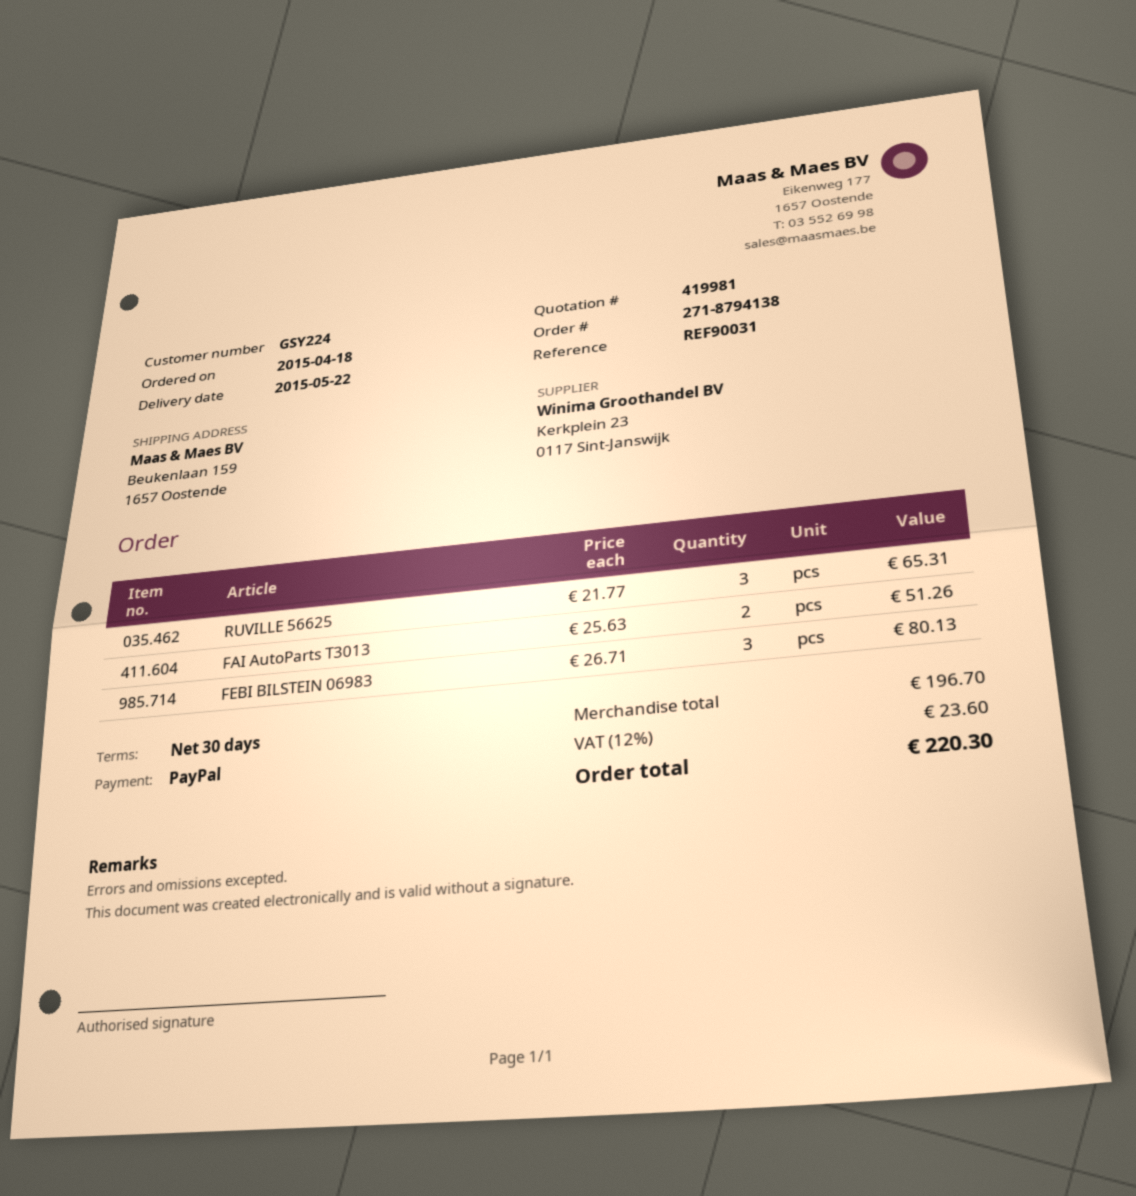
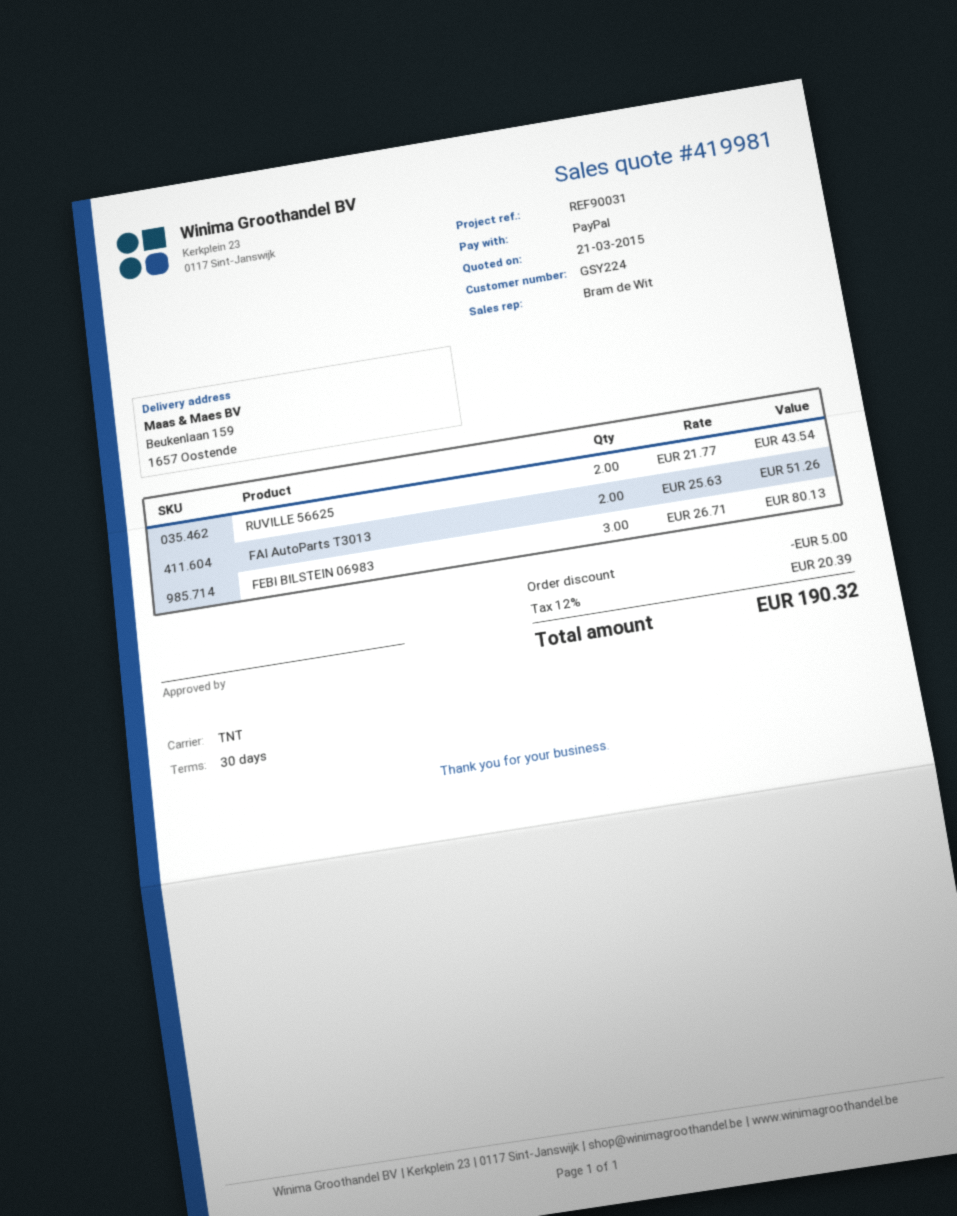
RUVILLE 56625: 3 x 21.77 = 65.31 -> 2 x 21.77 = 43.54
discount: none -> 5.00
tax: 12% = 23.60 -> 12% = 20.39
total: 220.30 -> 190.32

